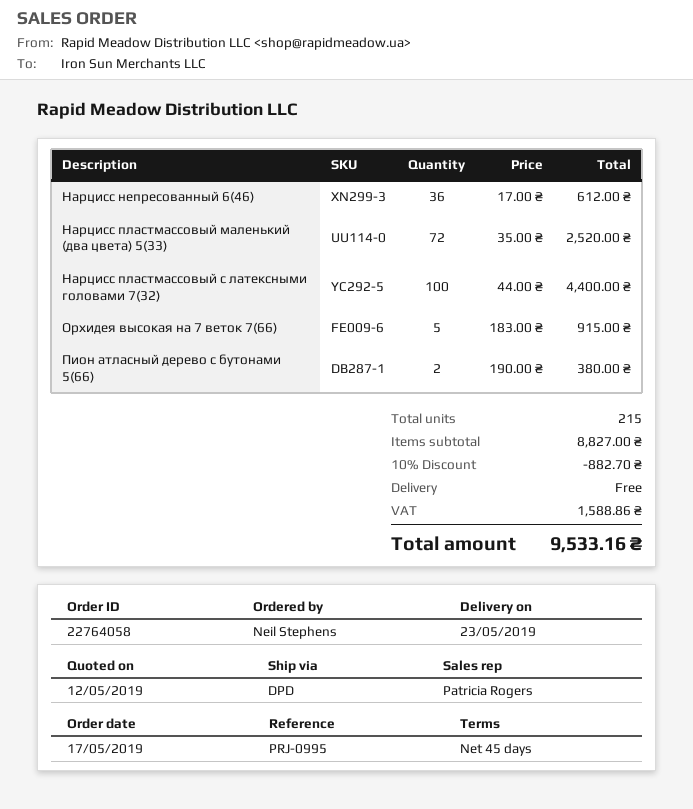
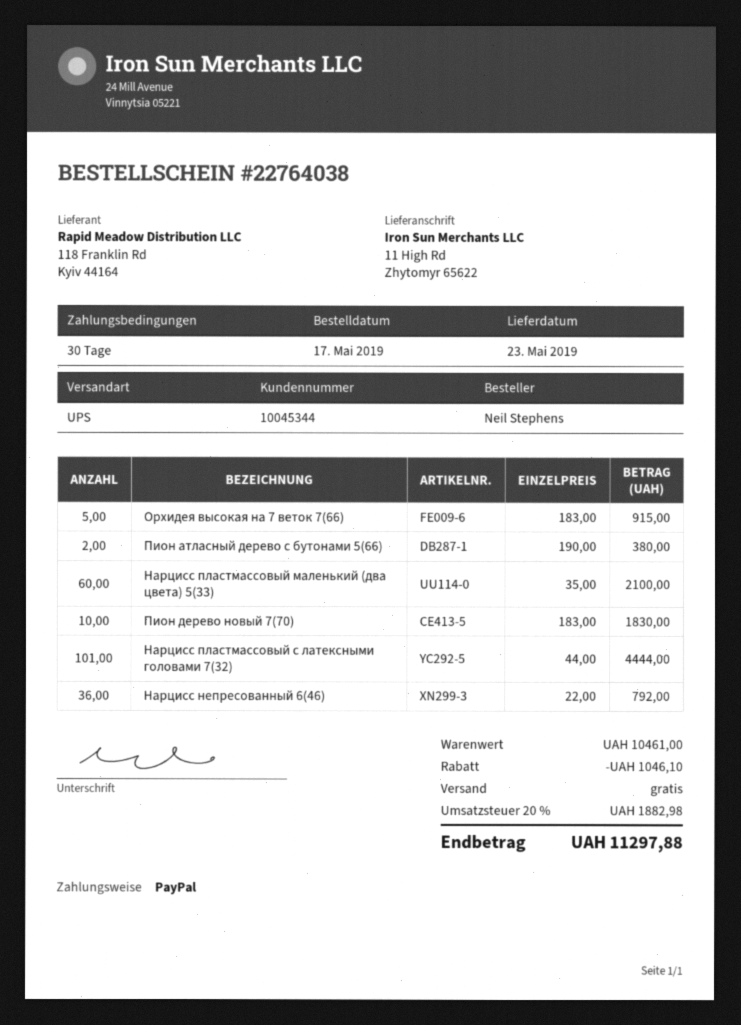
order number: 22764058 -> 22764038
payment terms: 45 days -> 30 days
shipping method: DPD -> UPS
Нарцисс непресованный 6(46): 36 x 17.00 = 612.00 -> 36 x 22.00 = 792.00
Нарцисс пластмассовый маленький (два цвета) 5(33): 72 x 35.00 = 2520.00 -> 60 x 35.00 = 2100.00
Нарцисс пластмассовый с латексными головами 7(32): 100 x 44.00 = 4400.00 -> 101 x 44.00 = 4444.00
Пион дерево новый 7(70): none -> 10 x 183.00 = 1830.00
subtotal: 8827.00 -> 10461.00
discount: 882.70 -> 1046.10
tax: 1588.86 -> 1882.98
total: 9533.16 -> 11297.88

